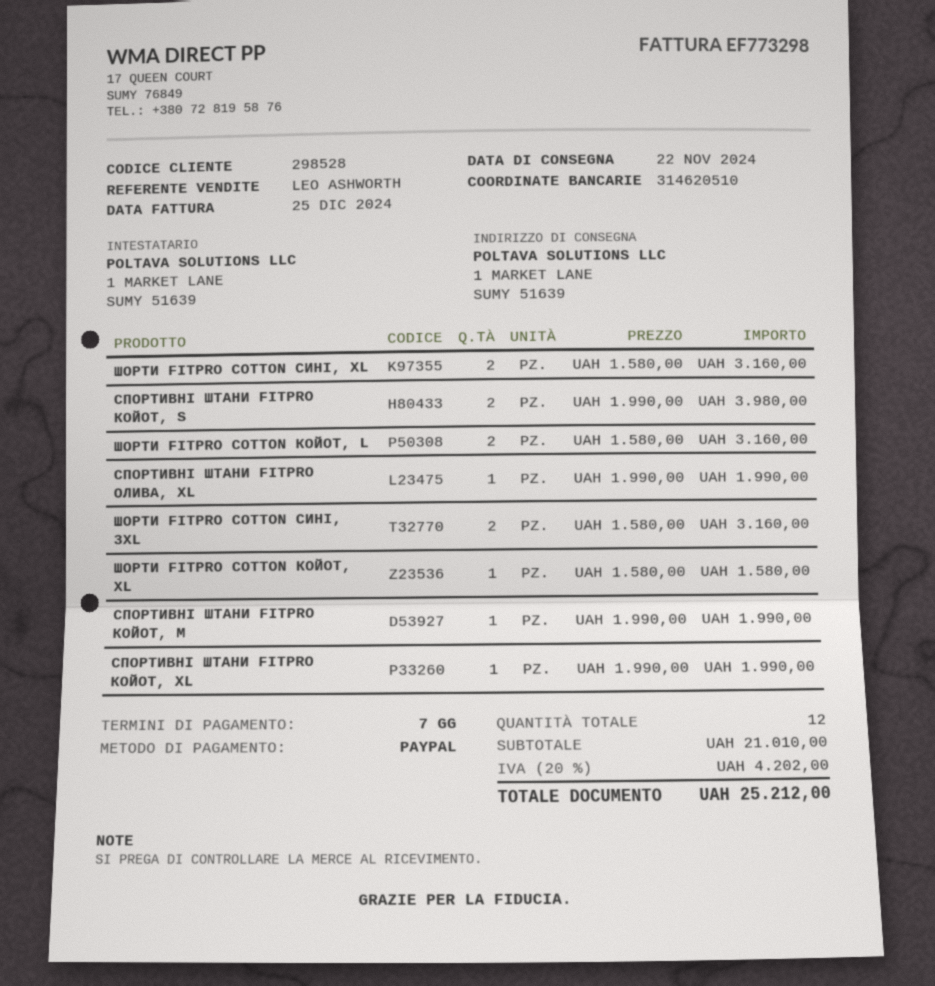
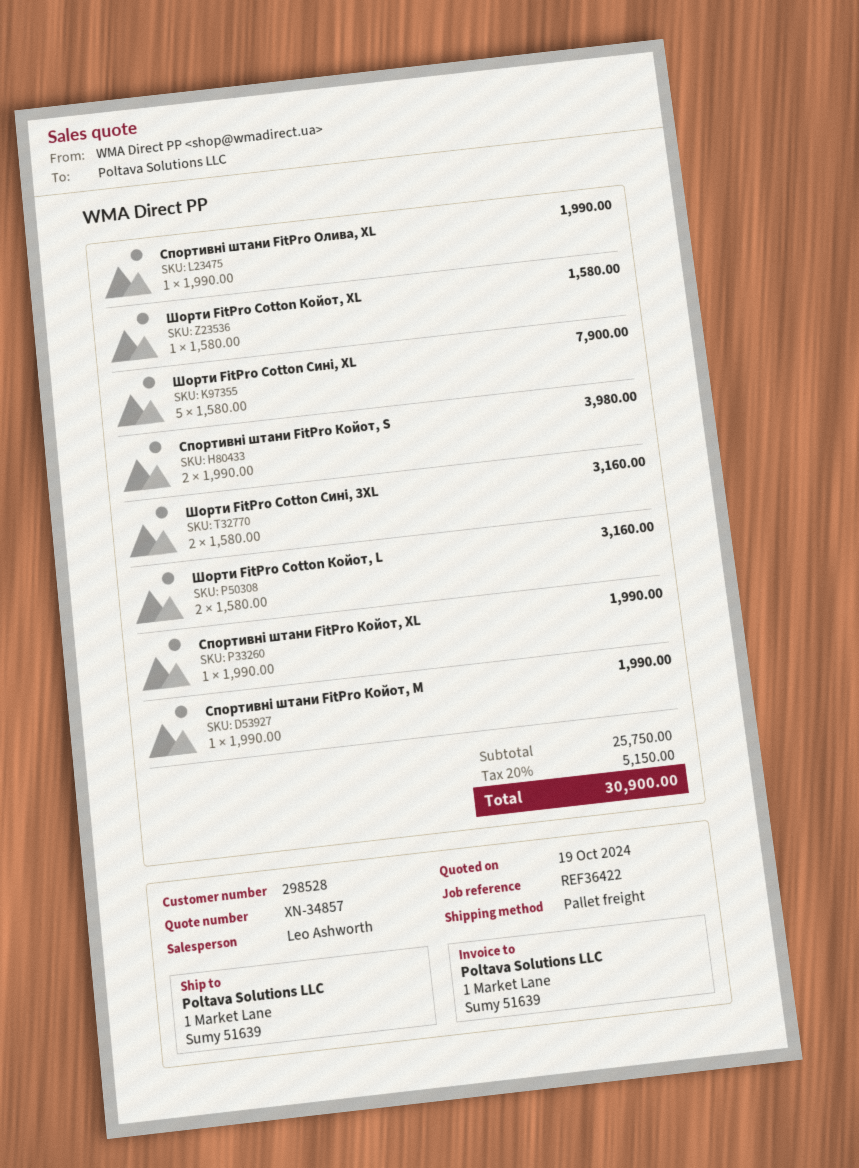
ШОРТИ FITPRO COTTON СИНІ, XL: 2 x 1580.00 = 3160.00 -> 5 x 1580.00 = 7900.00
subtotal: 21010.00 -> 25750.00
tax: 20% = 4202.00 -> 20% = 5150.00
total: 25212.00 -> 30900.00

